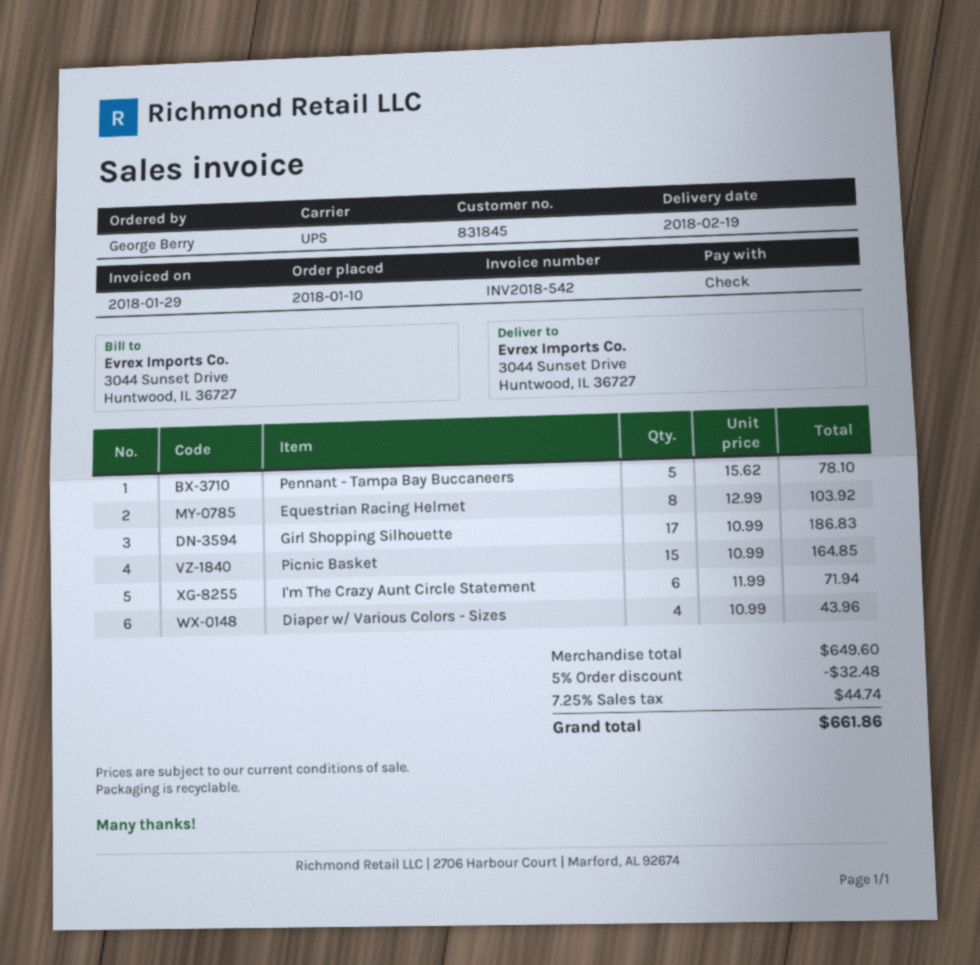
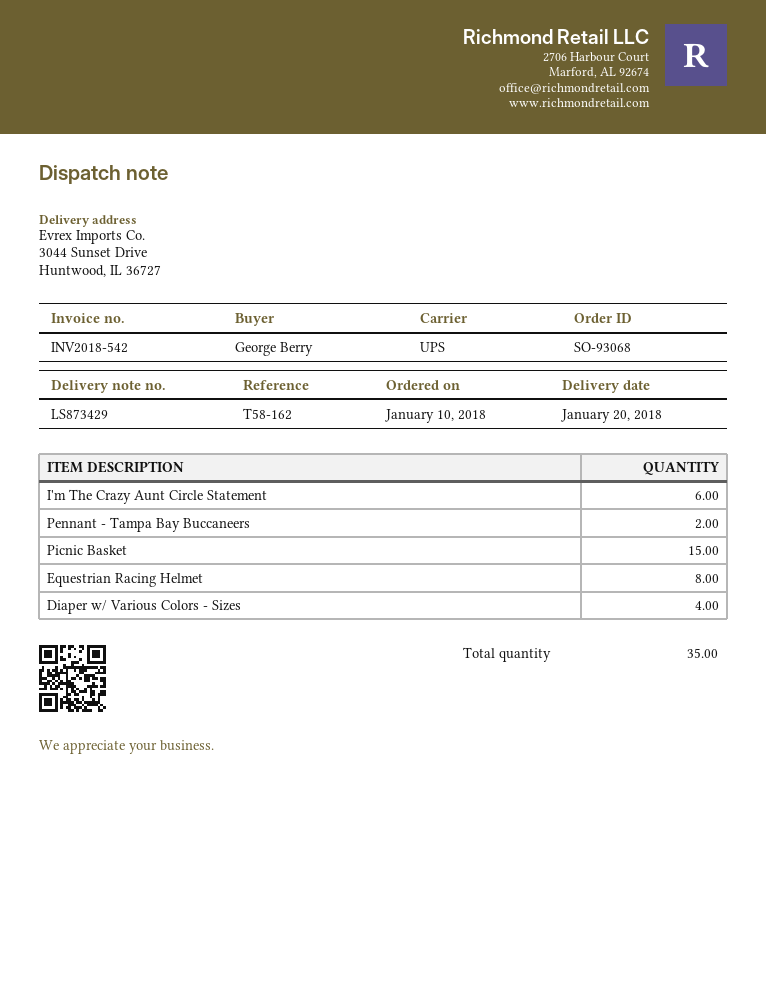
delivery date: 2018-02-19 -> 2018-01-20
Pennant - Tampa Bay Buccaneers: 5 -> 2
Girl Shopping Silhouette: 17 -> none

